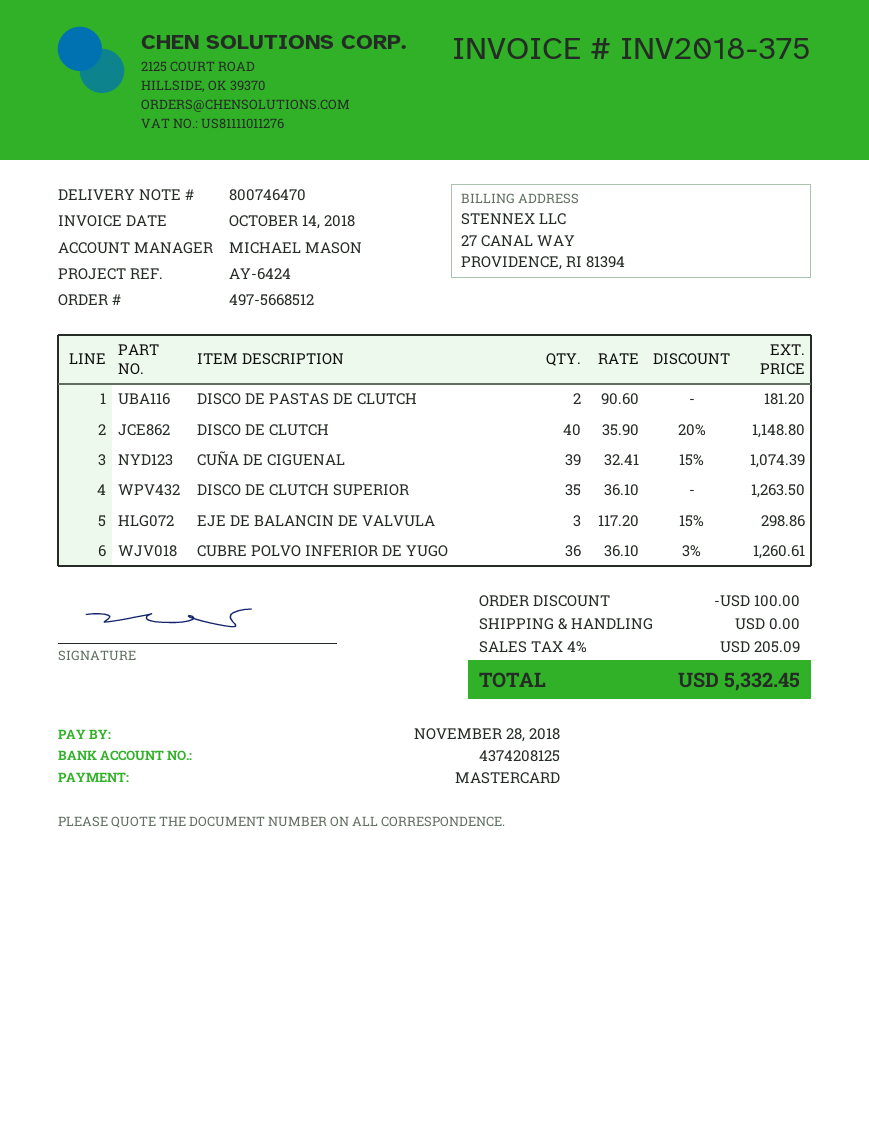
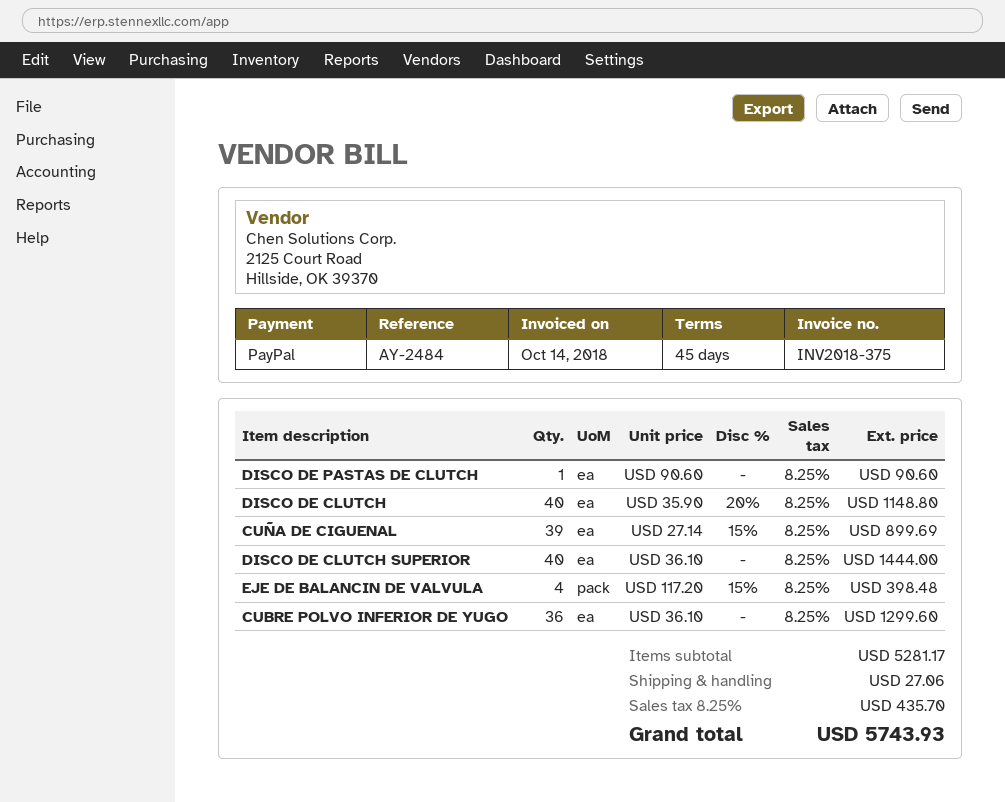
reference: AY-6424 -> AY-2484
payment method: Mastercard -> PayPal
DISCO DE PASTAS DE CLUTCH: 2 x 90.60 = 181.20 -> 1 x 90.60 = 90.60
CUÑA DE CIGUENAL: 39 x 32.41 - 15% = 1074.39 -> 39 x 27.14 - 15% = 899.69
DISCO DE CLUTCH SUPERIOR: 35 x 36.10 = 1263.50 -> 40 x 36.10 = 1444.00
EJE DE BALANCIN DE VALVULA: 3 x 117.20 - 15% = 298.86 -> 4 x 117.20 - 15% = 398.48
CUBRE POLVO INFERIOR DE YUGO: 36 x 36.10 - 3% = 1260.61 -> 36 x 36.10 = 1299.60
discount: 100.00 -> none
shipping: 0.00 -> 27.06
tax: 4% = 205.09 -> 8.25% = 435.70
total: 5332.45 -> 5743.93

